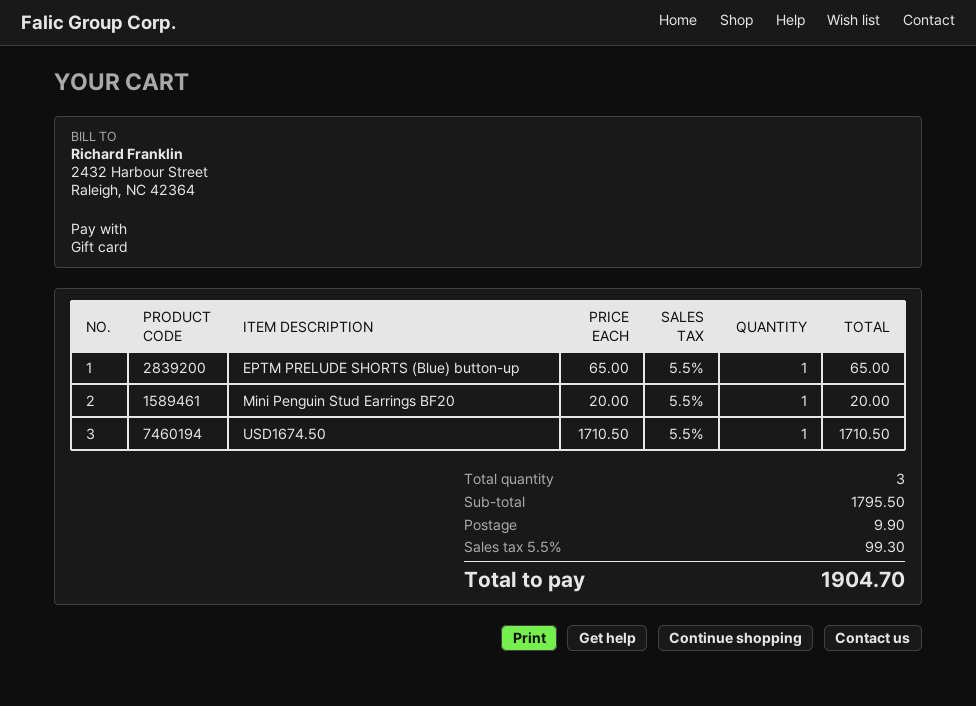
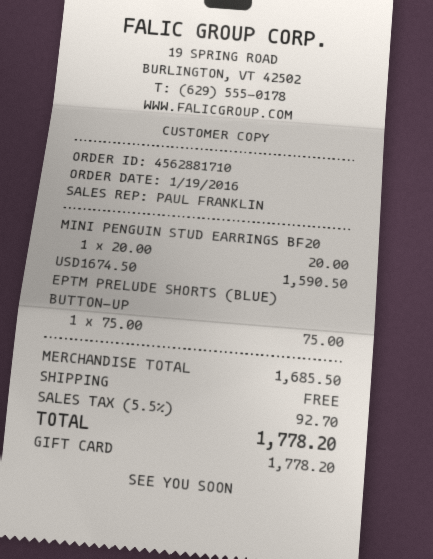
EPTM PRELUDE SHORTS (Blue) button-up: 1 x 65.00 = 65.00 -> 1 x 75.00 = 75.00
USD1674.50: 1 x 1710.50 = 1710.50 -> 1 x 1590.50 = 1590.50
subtotal: 1795.50 -> 1685.50
shipping: 9.90 -> 0.00
tax: 5.5% = 99.30 -> 5.5% = 92.70
total: 1904.70 -> 1778.20

